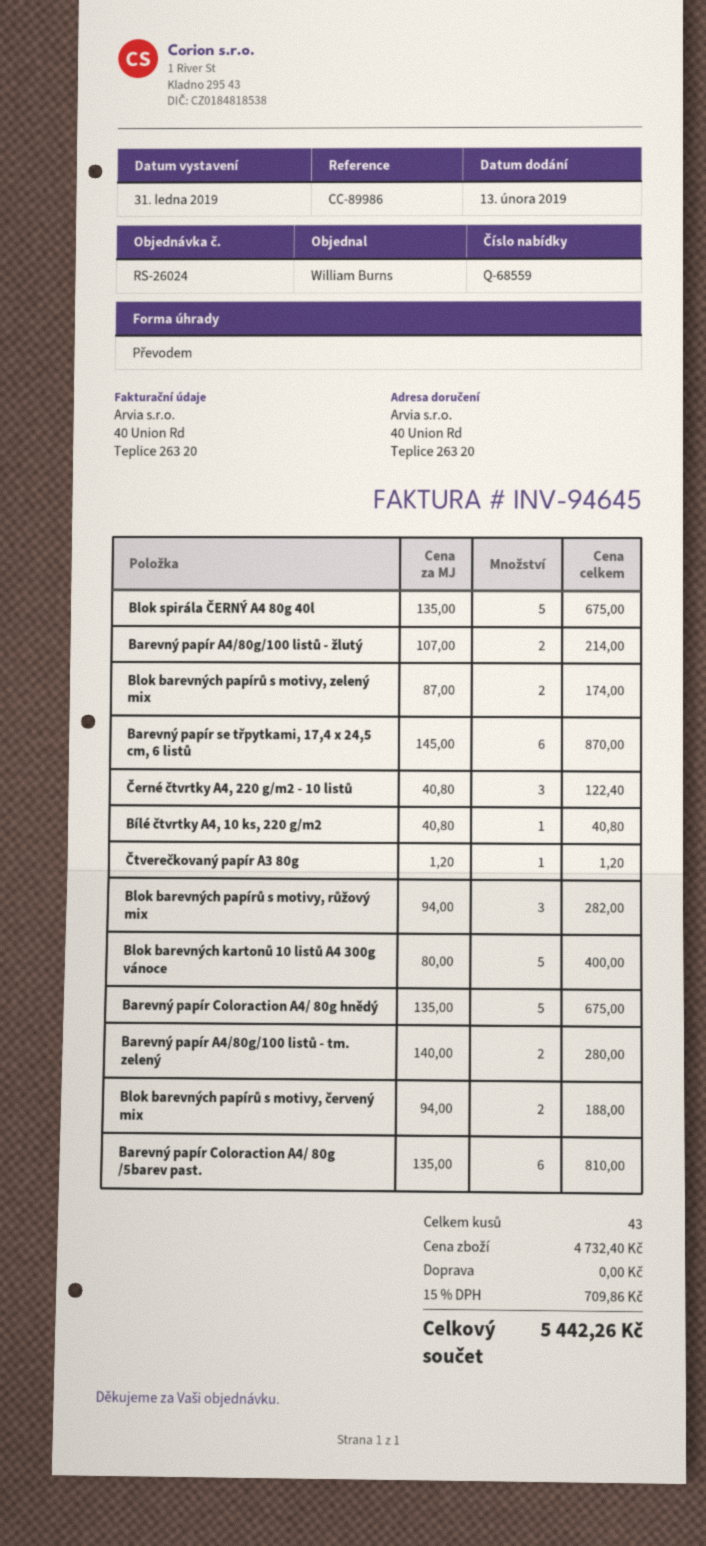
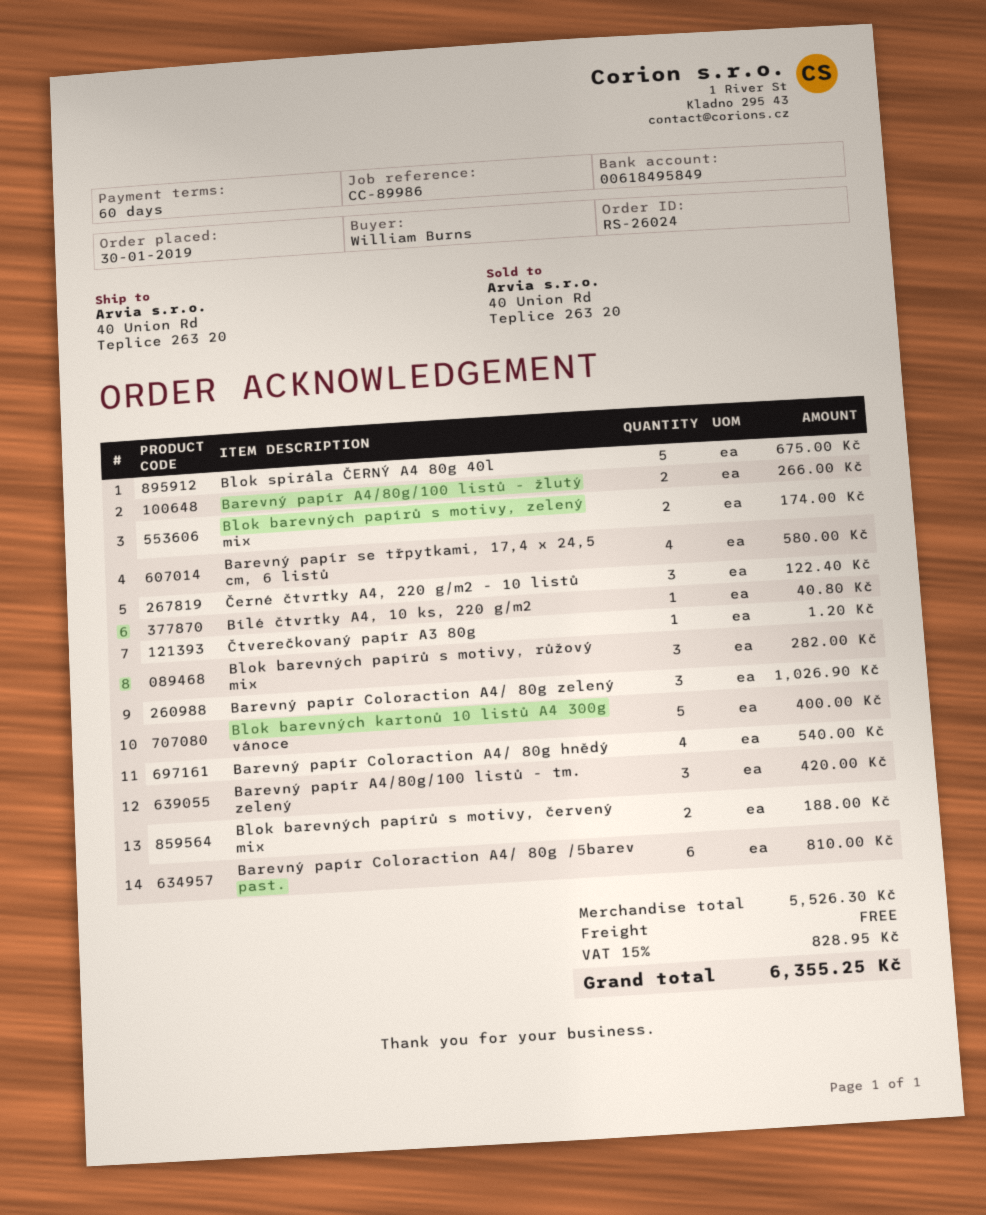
Barevný papír A4/80g/100 listů - žlutý: 2 for 214.00 -> 2 for 266.00
Barevný papír se třpytkami, 17,4 x 24,5 cm, 6 listů: 6 for 870.00 -> 4 for 580.00
Barevný papír Coloraction A4/ 80g hnědý: 5 for 675.00 -> 4 for 540.00
Barevný papír A4/80g/100 listů - tm. zelený: 2 for 280.00 -> 3 for 420.00
Barevný papír Coloraction A4/ 80g zelený: none -> 3 for 1026.90
subtotal: 4732.40 -> 5526.30
tax: 15% = 709.86 -> 15% = 828.95
total: 5442.26 -> 6355.25

